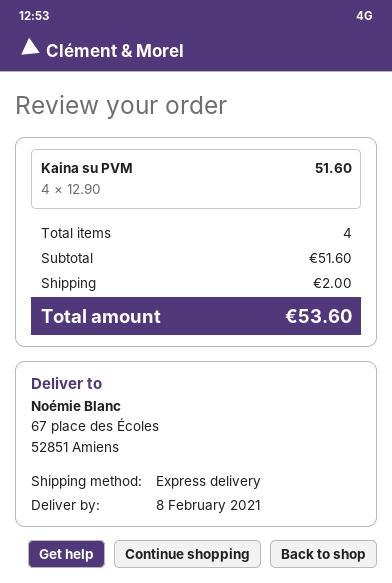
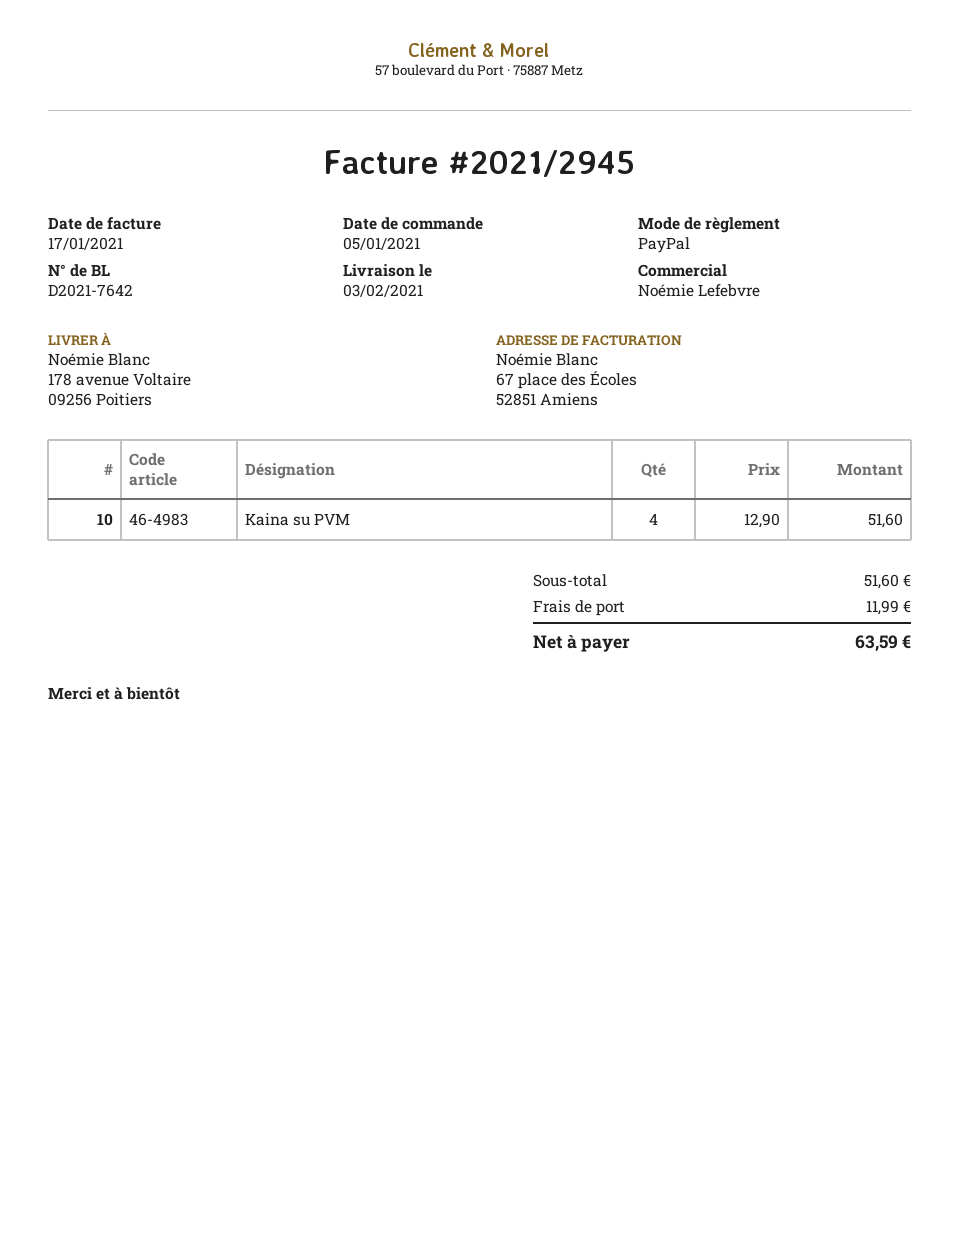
delivery date: 2021-02-08 -> 2021-02-03
ship to: 67 place des Écoles, 52851 Amiens -> 178 avenue Voltaire, 09256 Poitiers
shipping: 2.00 -> 11.99
total: 53.60 -> 63.59

